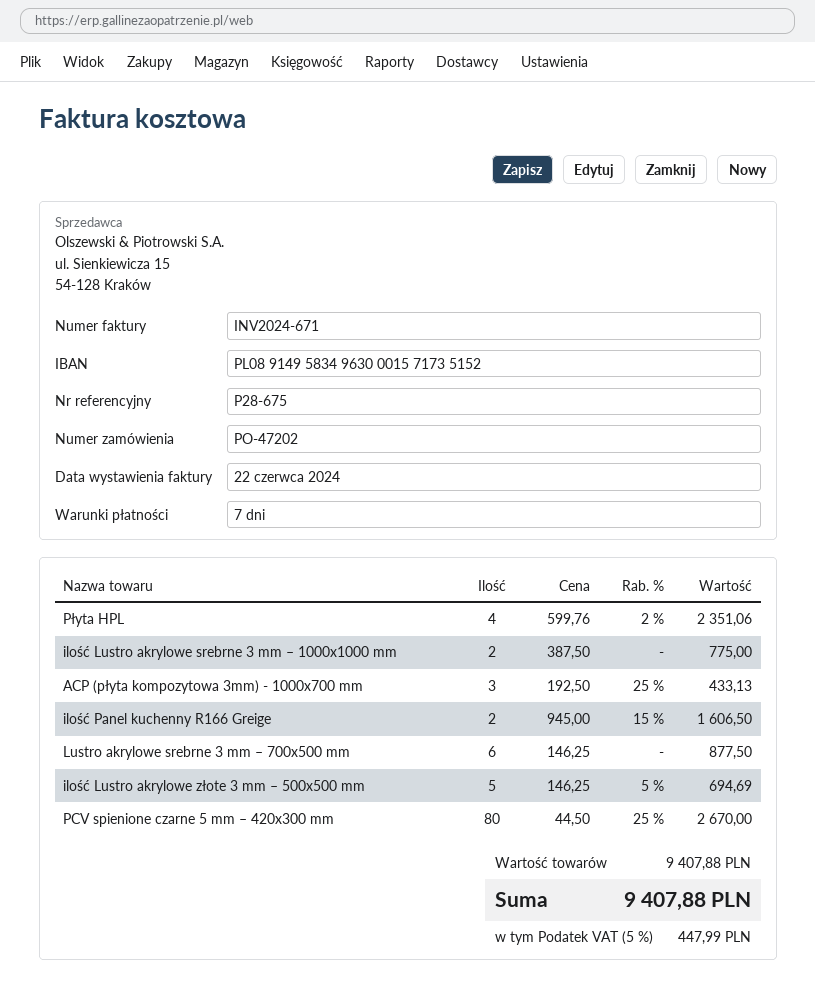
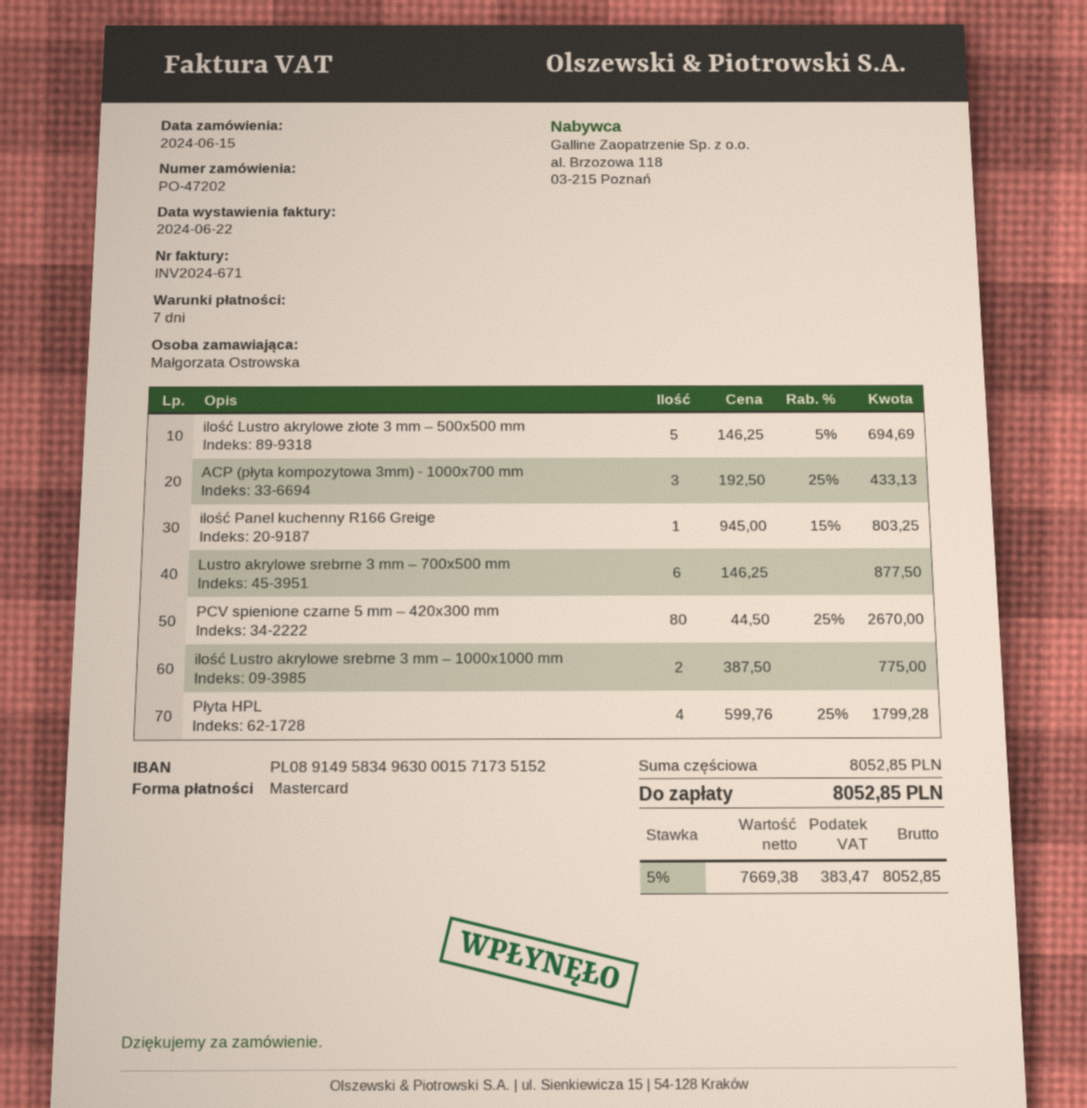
Płyta HPL: 4 x 599.76 - 2% = 2351.06 -> 4 x 599.76 - 25% = 1799.28
ilość Panel kuchenny R166 Greige: 2 x 945.00 - 15% = 1606.50 -> 1 x 945.00 - 15% = 803.25
subtotal: 9407.88 -> 8052.85
tax: 5% = 447.99 -> 5% = 383.47
total: 9407.88 -> 8052.85

